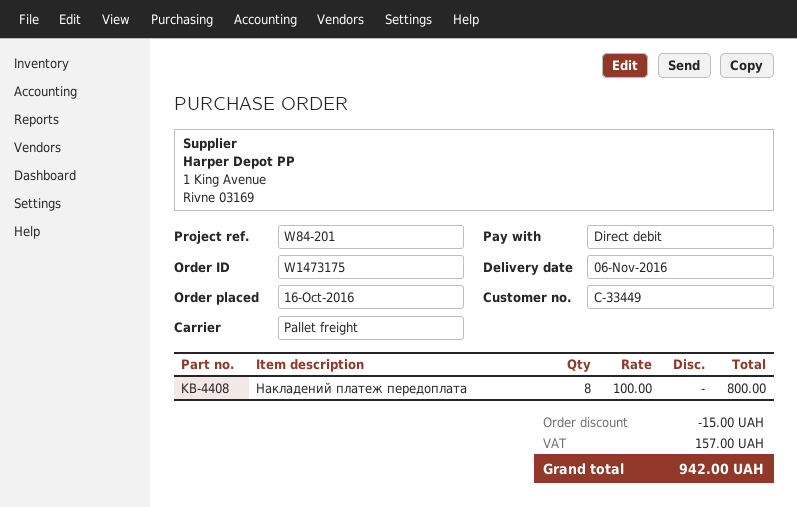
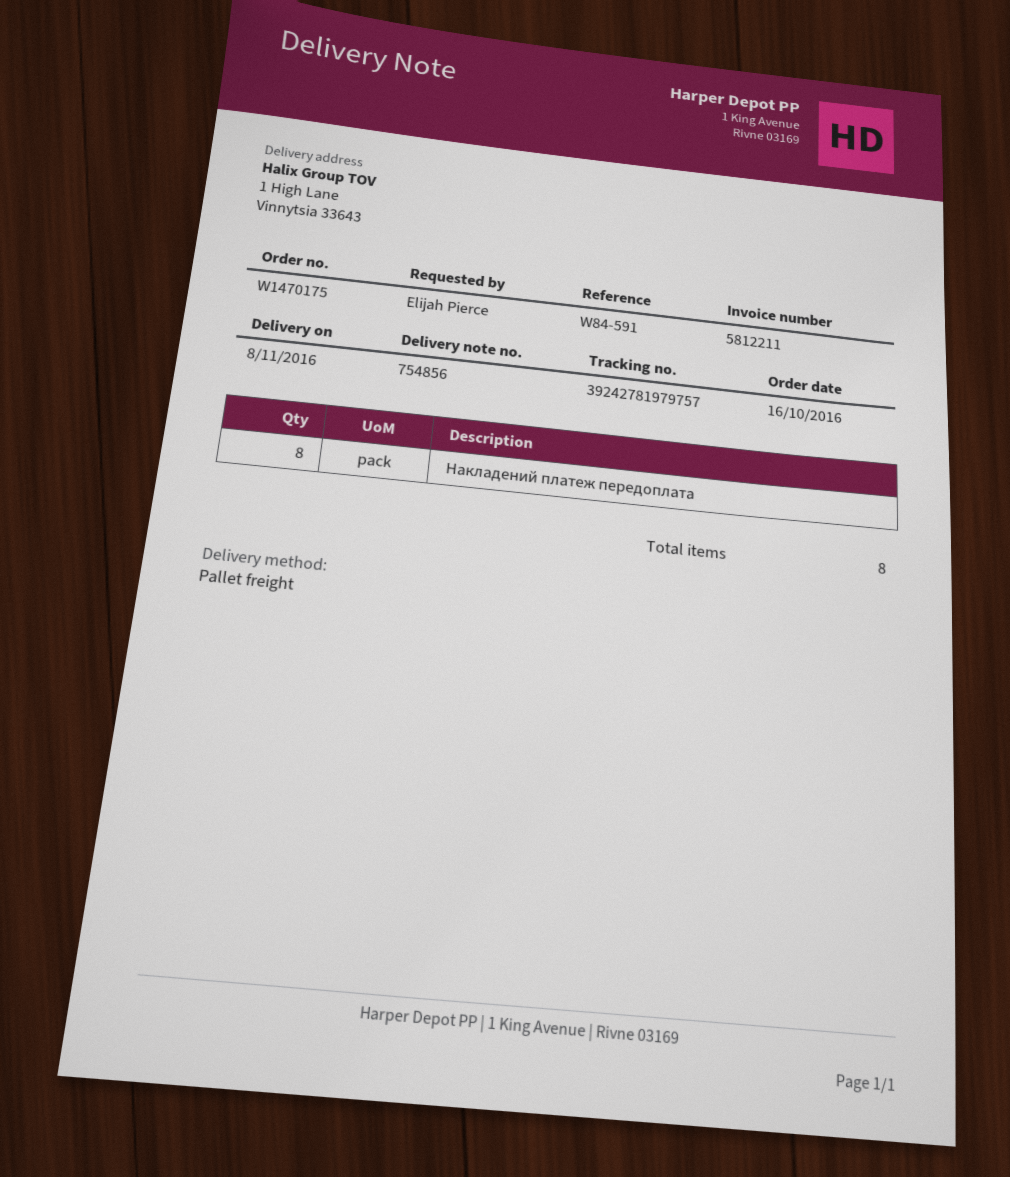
order number: W1473175 -> W1470175
delivery date: 2016-11-06 -> 2016-11-08
reference: W84-201 -> W84-591

